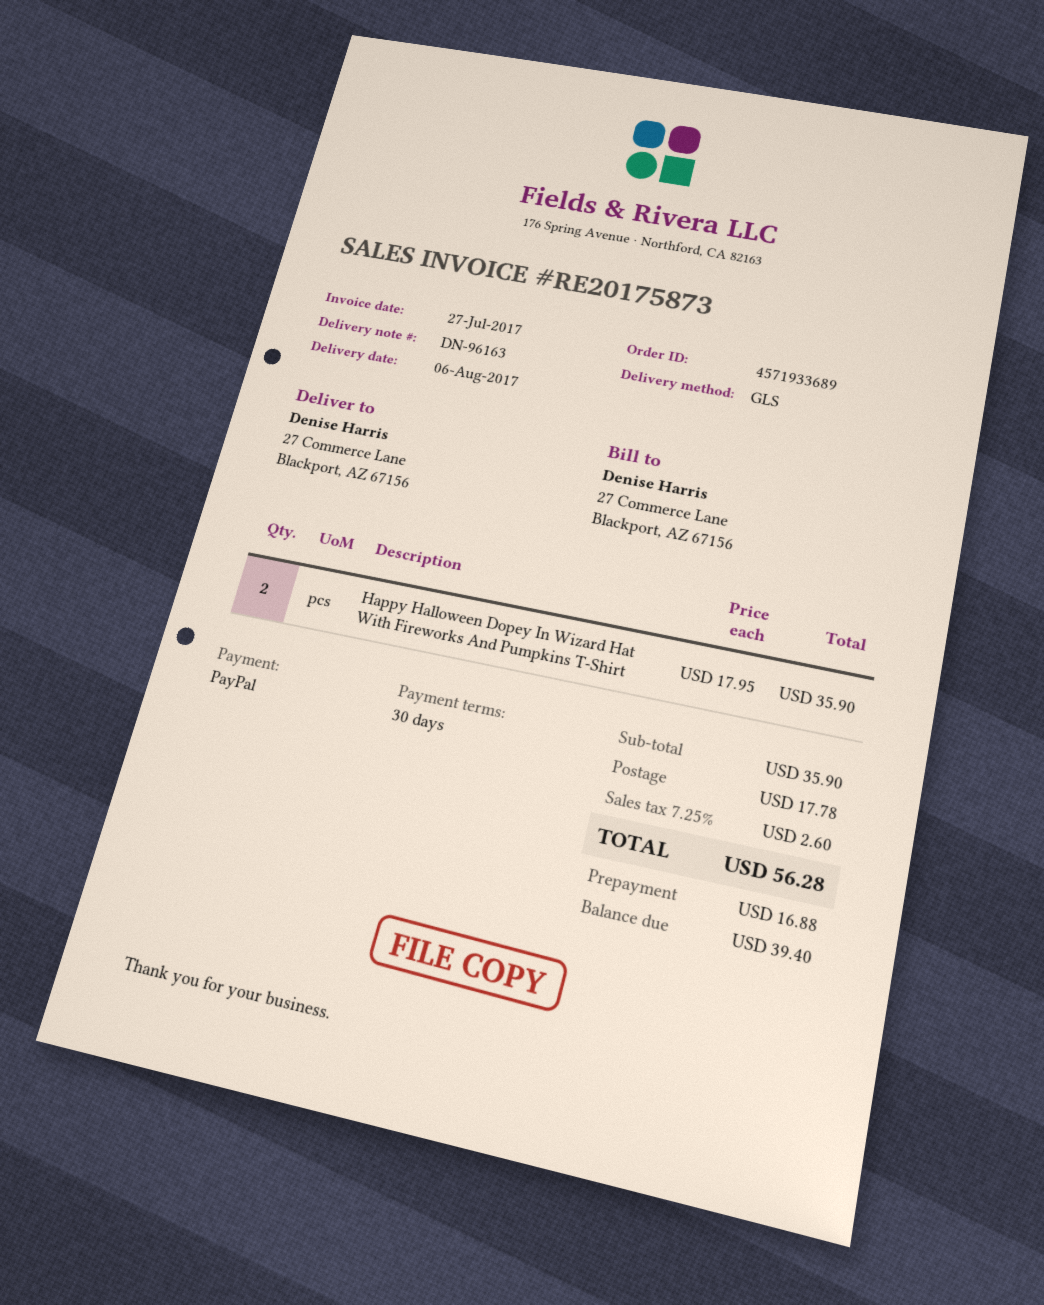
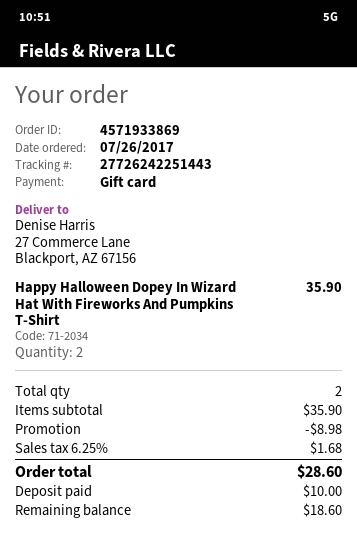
order number: 4571933689 -> 4571933869
payment method: PayPal -> gift card
discount: none -> 8.98
shipping: 17.78 -> none
tax: 7.25% = 2.60 -> 6.25% = 1.68
total: 56.28 -> 28.60
deposit: 16.88 -> 10.00
balance: 39.40 -> 18.60

